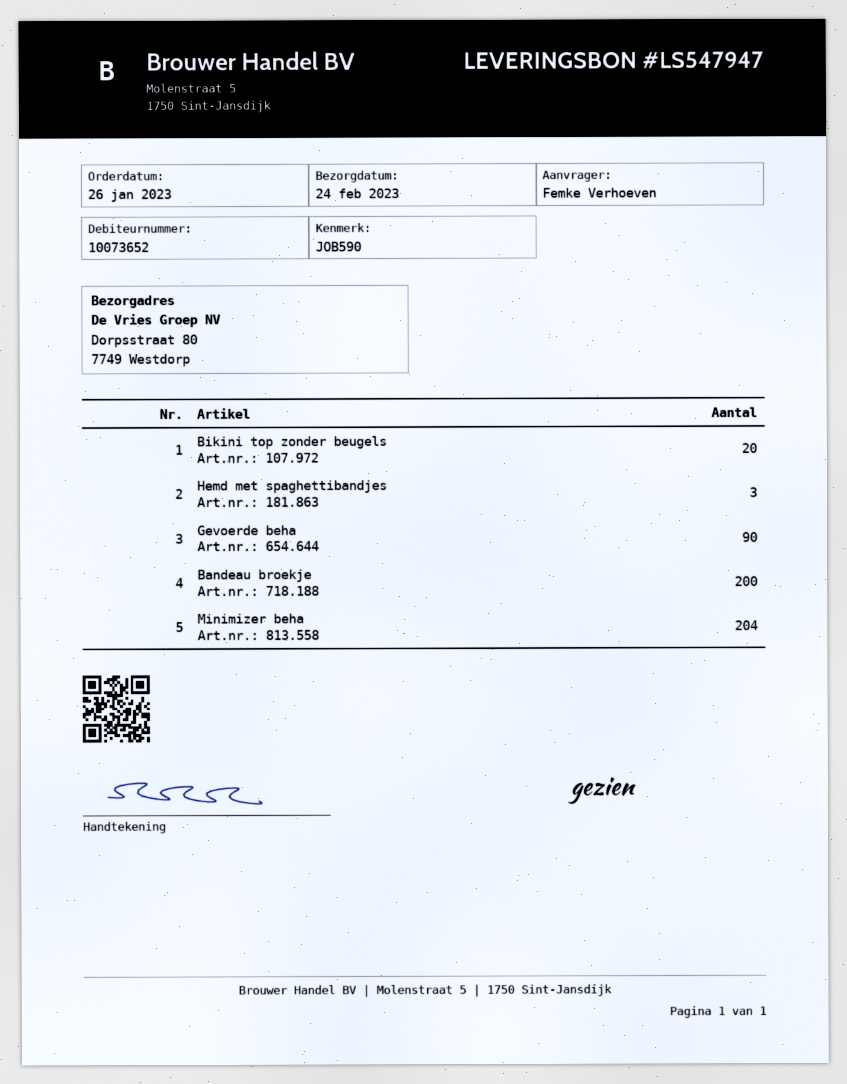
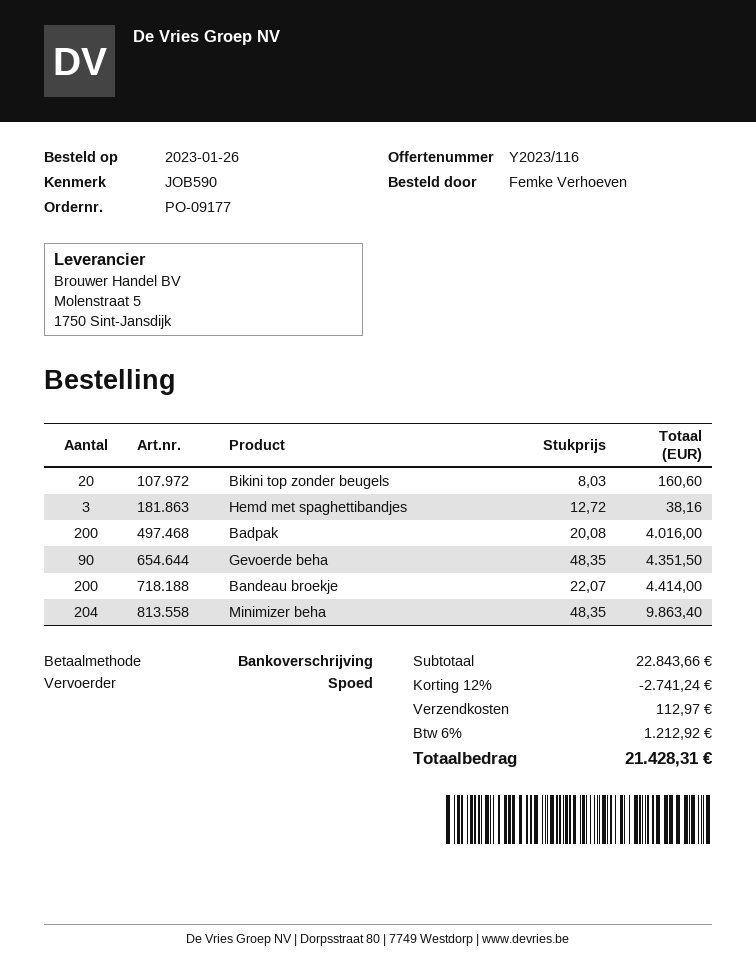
Badpak: none -> 200

